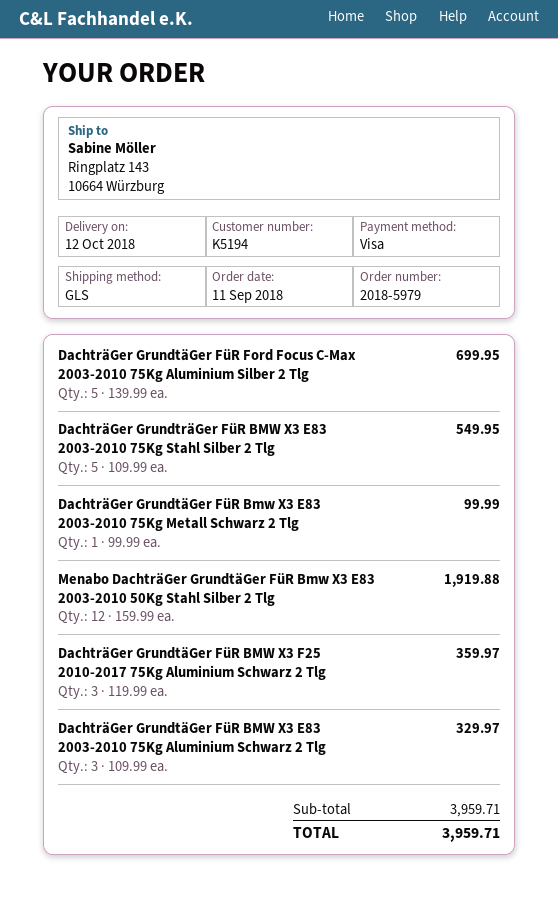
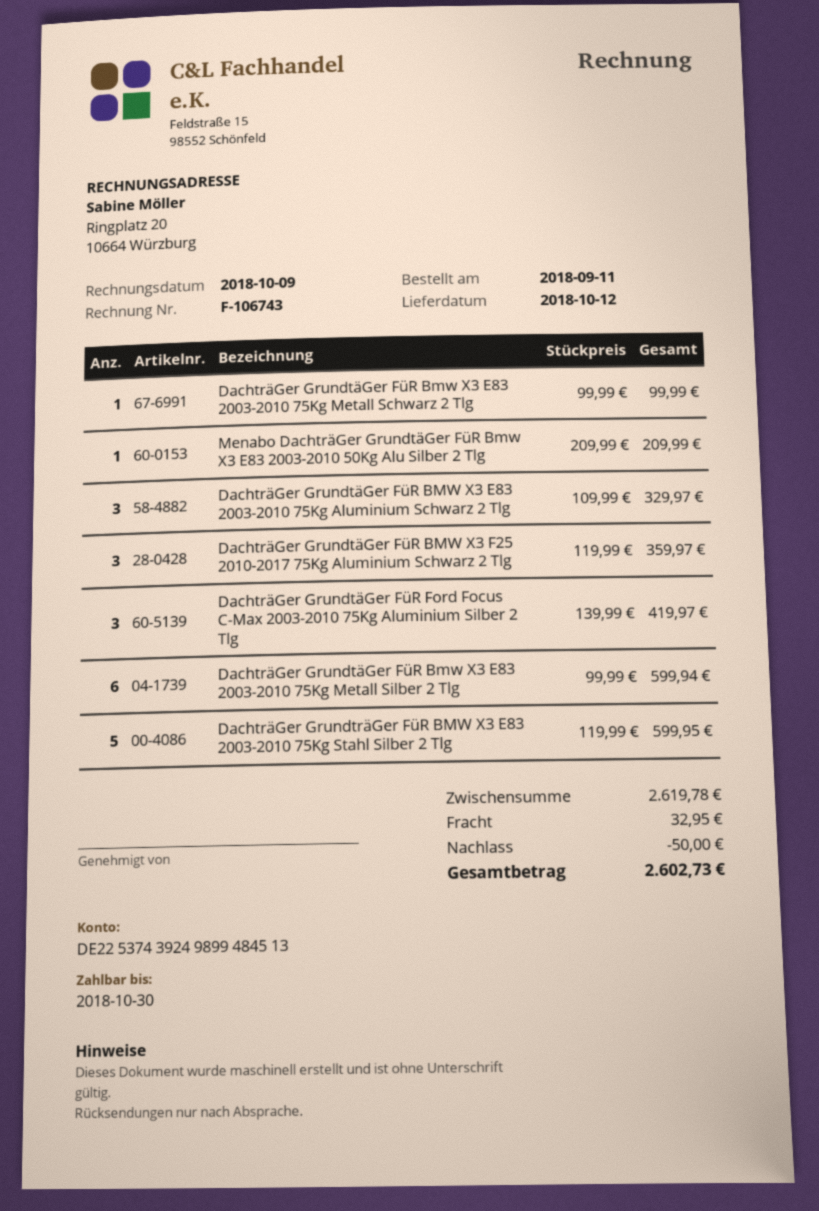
DachträGer GrundtäGer FüR Ford Focus C-Max 2003-2010 75Kg Aluminium Silber 2 Tlg: 5 x 139.99 = 699.95 -> 3 x 139.99 = 419.97
DachträGer GrundträGer FüR BMW X3 E83 2003-2010 75Kg Stahl Silber 2 Tlg: 5 x 109.99 = 549.95 -> 5 x 119.99 = 599.95
Menabo DachträGer GrundtäGer FüR Bmw X3 E83 2003-2010 50Kg Stahl Silber 2 Tlg: 12 x 159.99 = 1919.88 -> none
Menabo DachträGer GrundtäGer FüR Bmw X3 E83 2003-2010 50Kg Alu Silber 2 Tlg: none -> 1 x 209.99 = 209.99
DachträGer GrundtäGer FüR Bmw X3 E83 2003-2010 75Kg Metall Silber 2 Tlg: none -> 6 x 99.99 = 599.94
subtotal: 3959.71 -> 2619.78
discount: none -> 50.00
shipping: none -> 32.95
total: 3959.71 -> 2602.73

